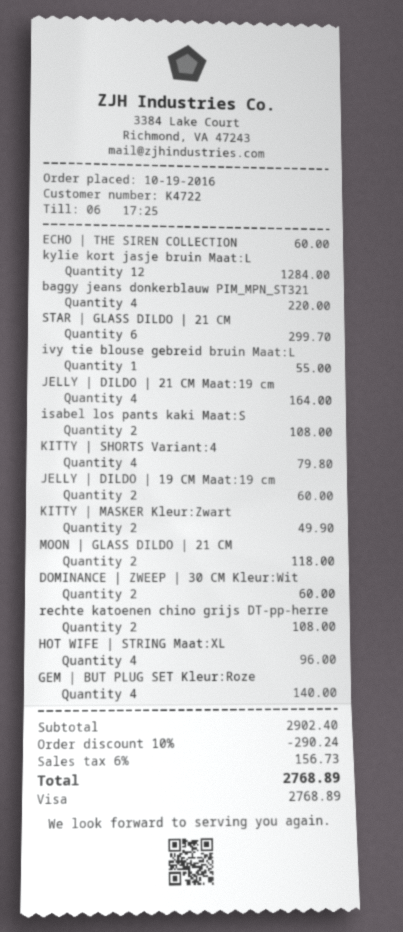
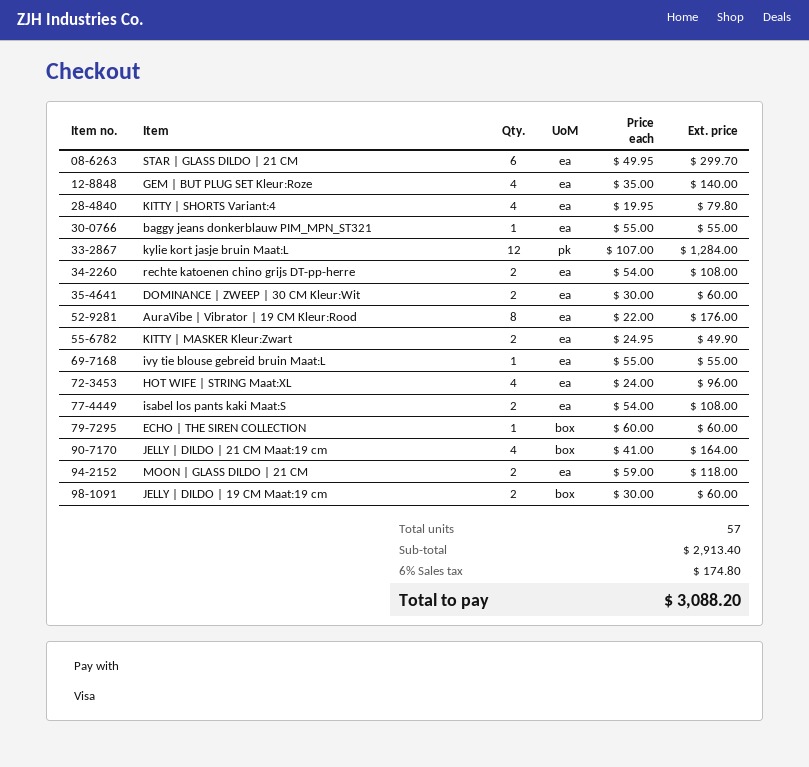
baggy jeans donkerblauw PIM_MPN_ST321: 4 for 220.00 -> 1 for 55.00
AuraVibe | Vibrator | 19 CM Kleur:Rood: none -> 8 for 176.00
subtotal: 2902.40 -> 2913.40
discount: 10% = 290.24 -> none
tax: 6% = 156.73 -> 6% = 174.80
total: 2768.89 -> 3088.20

